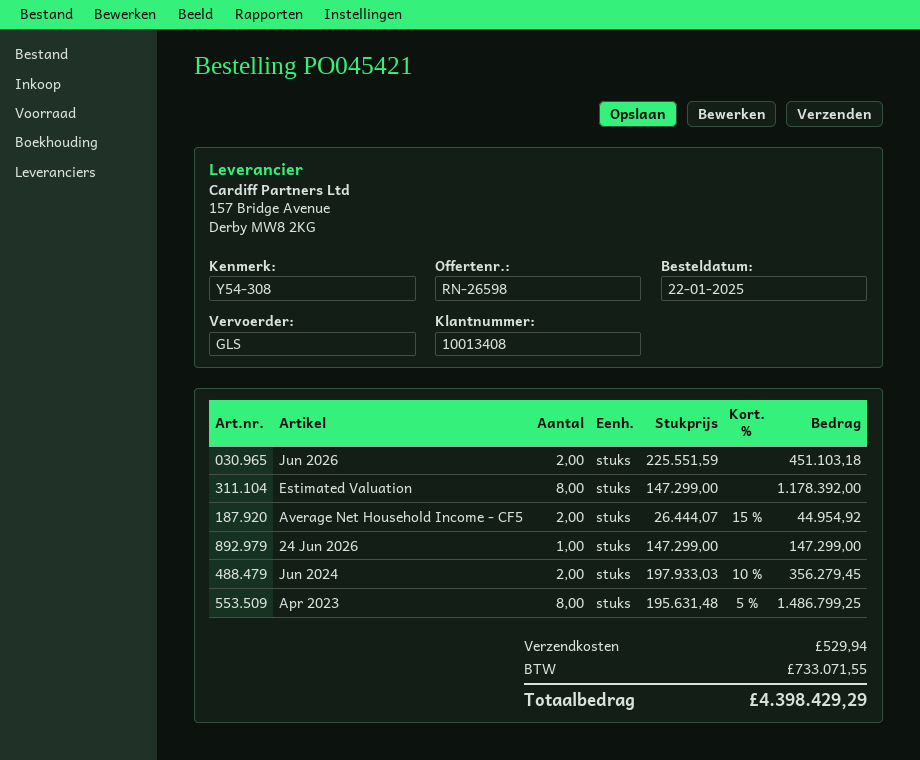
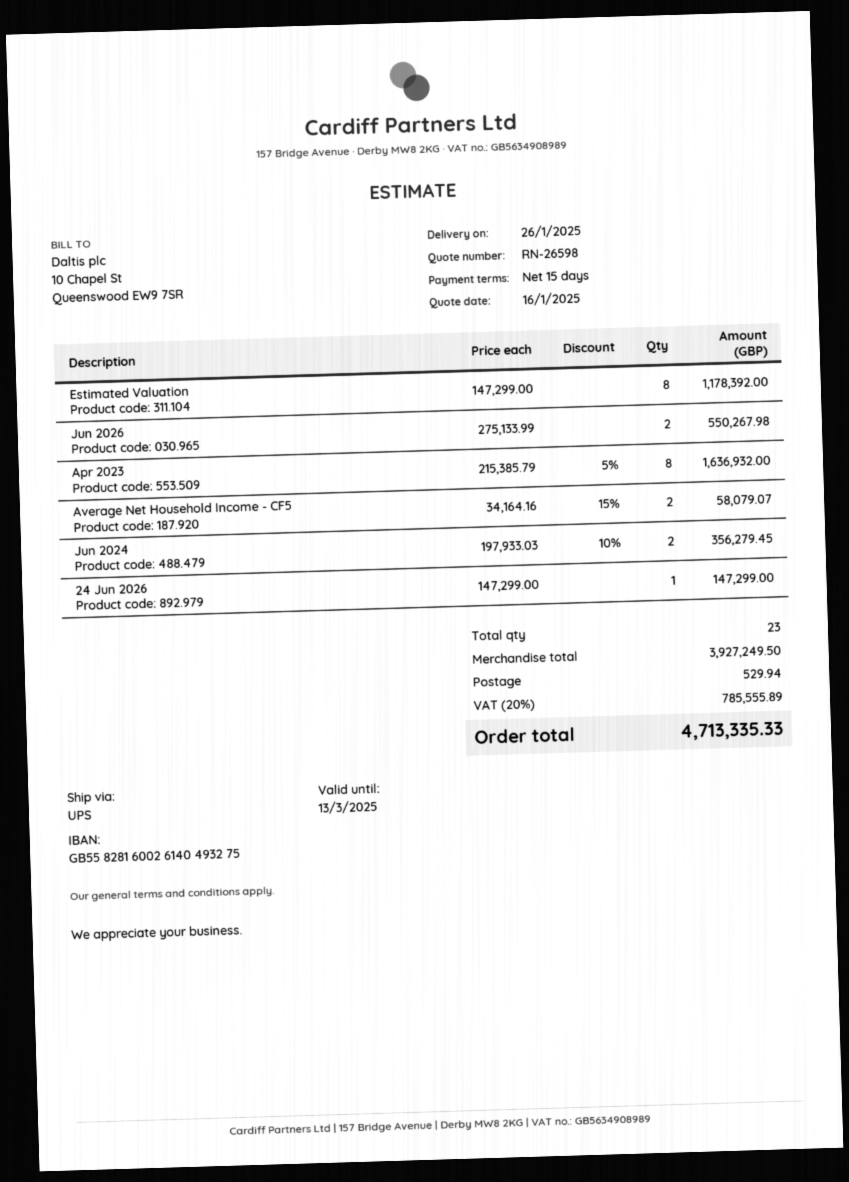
shipping method: GLS -> UPS
Jun 2026: 2 x 225551.59 = 451103.18 -> 2 x 275133.99 = 550267.98
Average Net Household Income - CF5: 2 x 26444.07 - 15% = 44954.92 -> 2 x 34164.16 - 15% = 58079.07
Apr 2023: 8 x 195631.48 - 5% = 1486799.25 -> 8 x 215385.79 - 5% = 1636932.00
tax: 733071.55 -> 785555.89
total: 4398429.29 -> 4713335.33

